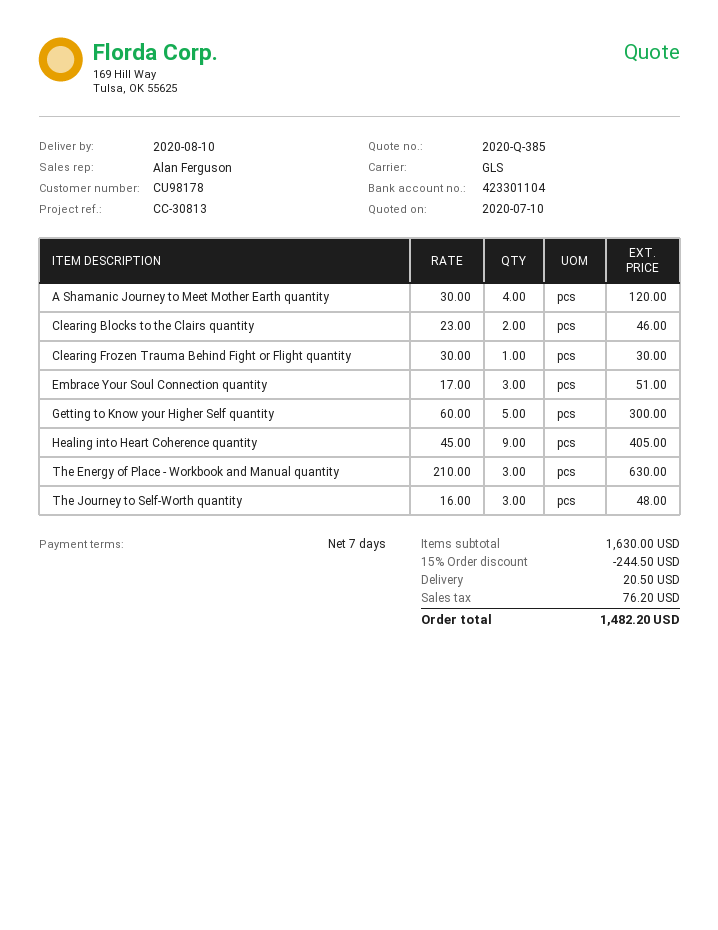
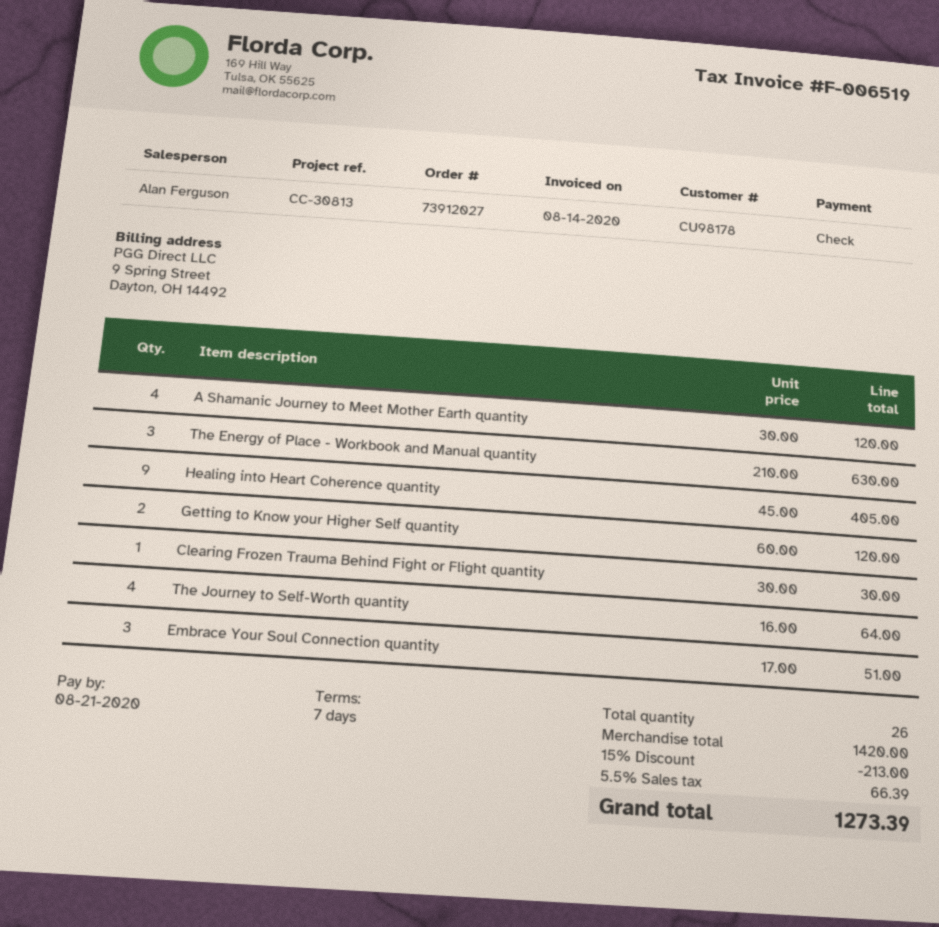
Clearing Blocks to the Clairs quantity: 2 x 23.00 = 46.00 -> none
Getting to Know your Higher Self quantity: 5 x 60.00 = 300.00 -> 2 x 60.00 = 120.00
The Journey to Self-Worth quantity: 3 x 16.00 = 48.00 -> 4 x 16.00 = 64.00
subtotal: 1630.00 -> 1420.00
discount: 15% = 244.50 -> 15% = 213.00
shipping: 20.50 -> none
tax: 76.20 -> 66.39
total: 1482.20 -> 1273.39

